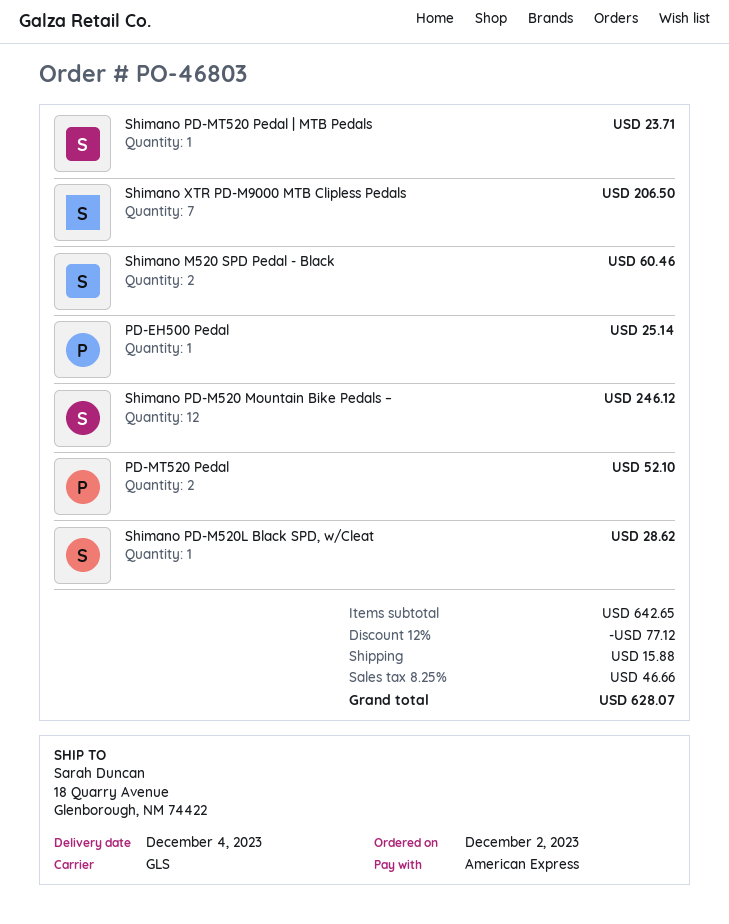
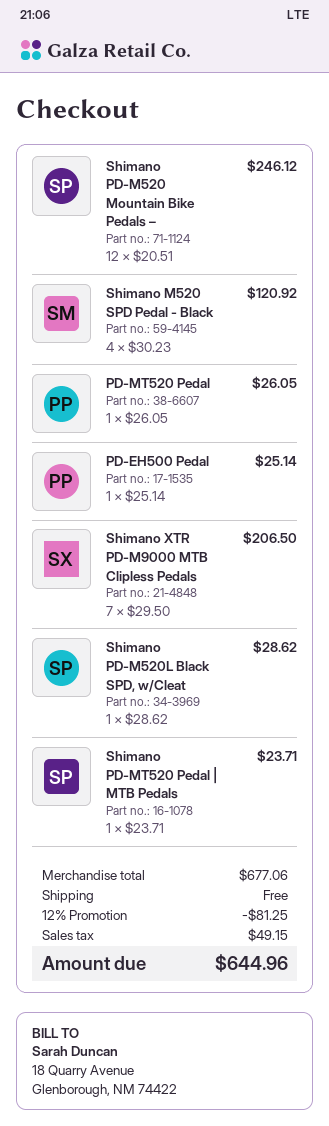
Shimano M520 SPD Pedal - Black: 2 for 60.46 -> 4 for 120.92
PD-MT520 Pedal: 2 for 52.10 -> 1 for 26.05
subtotal: 642.65 -> 677.06
discount: 12% = 77.12 -> 12% = 81.25
shipping: 15.88 -> 0.00
tax: 46.66 -> 49.15
total: 628.07 -> 644.96

